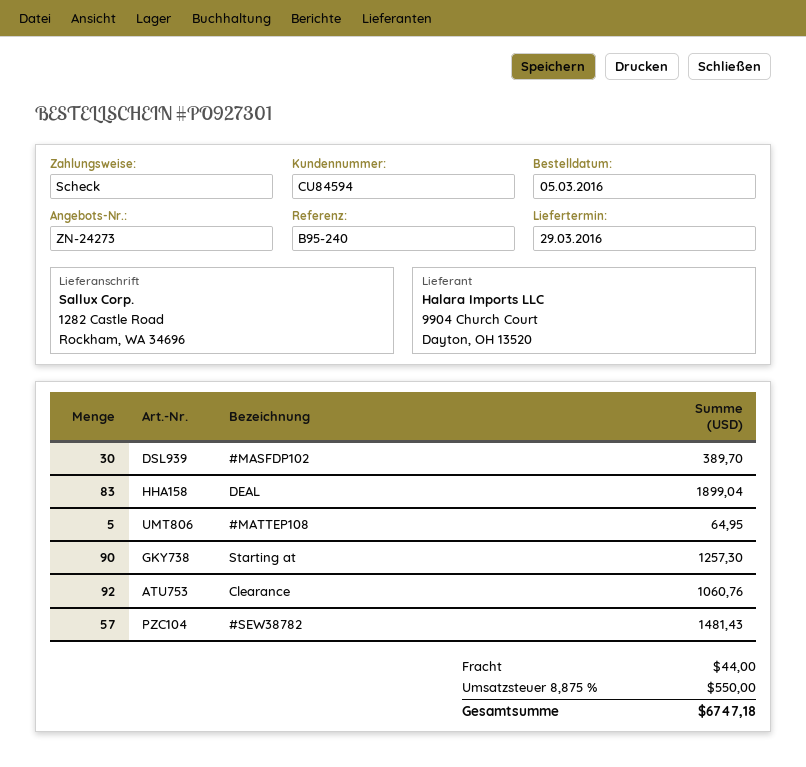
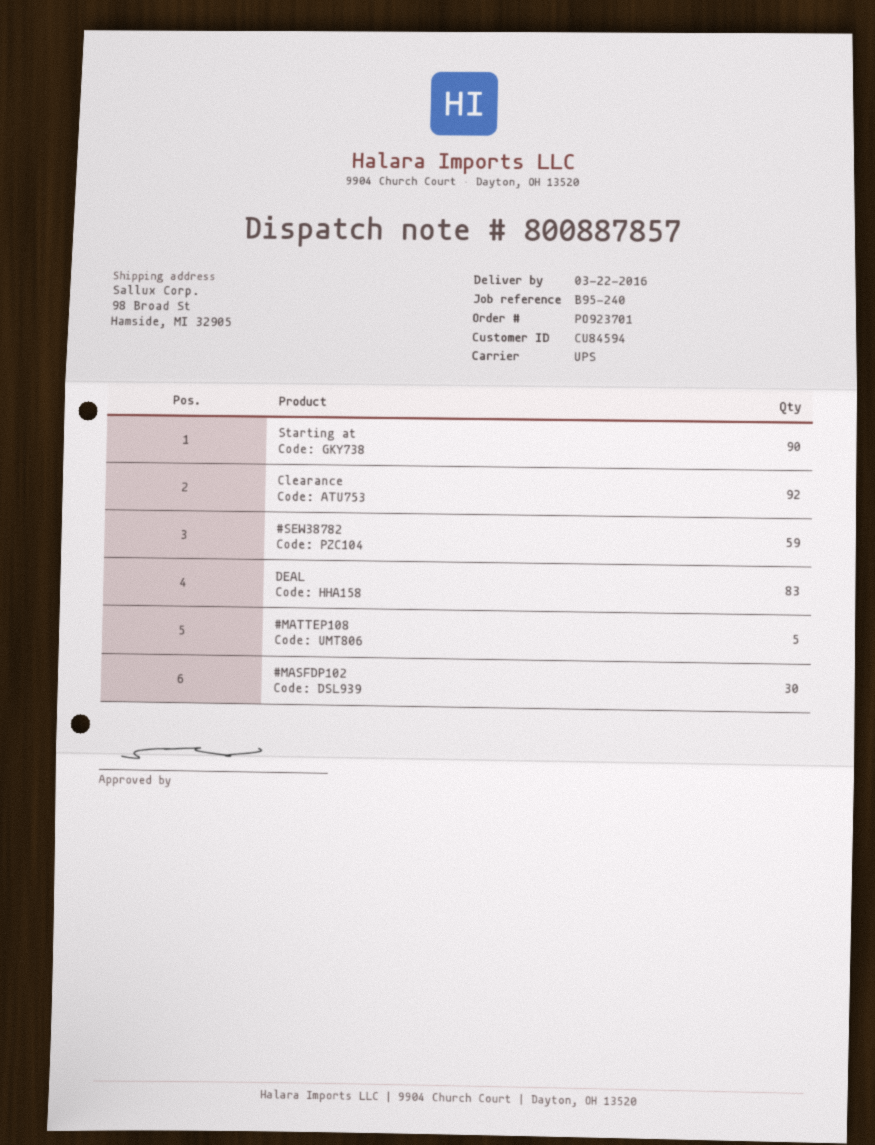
order number: PO927301 -> PO923701
delivery date: 2016-03-29 -> 2016-03-22
ship to: 1282 Castle Road, Rockham, WA 34696 -> 98 Broad St, Hamside, MI 32905
#SEW38782: 57 -> 59

